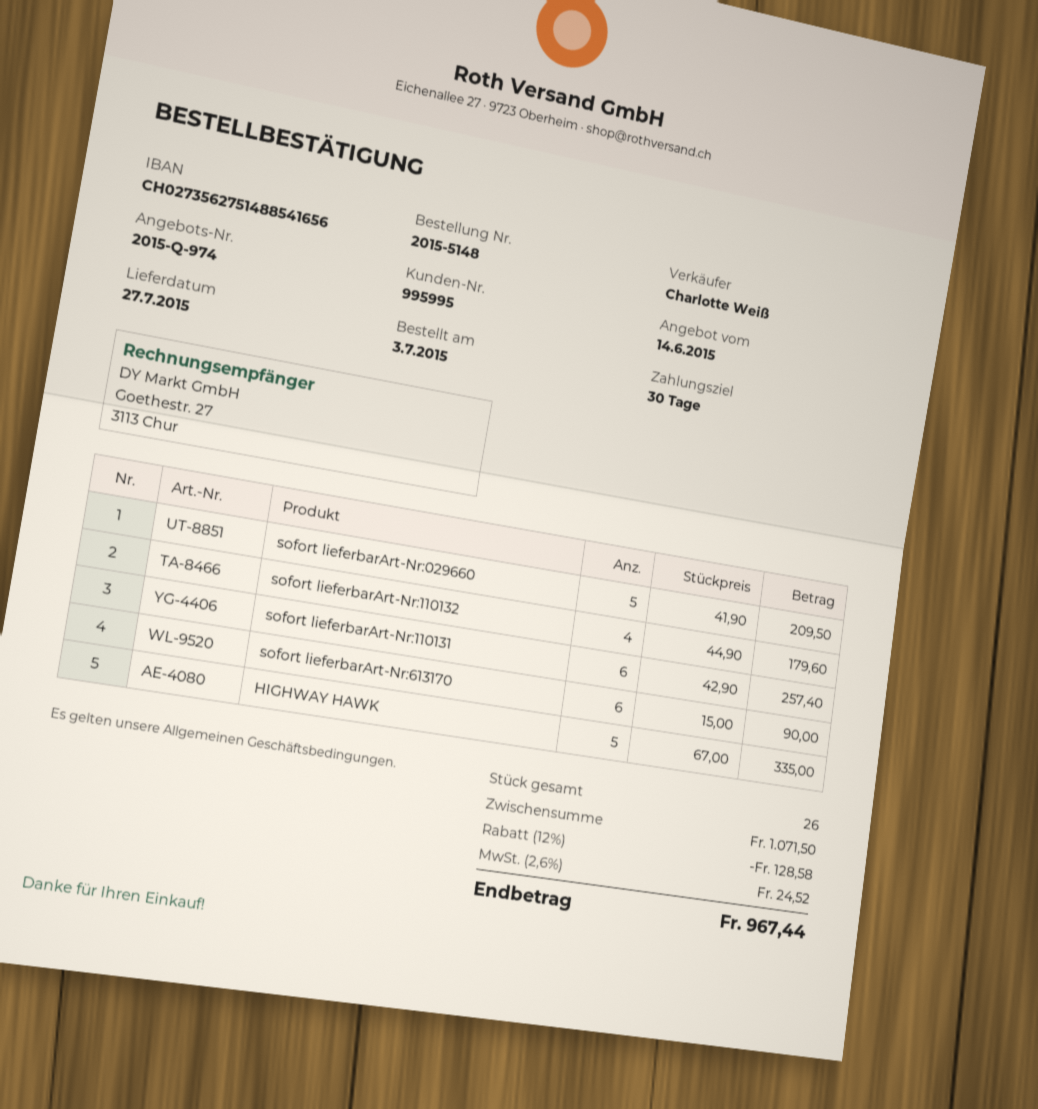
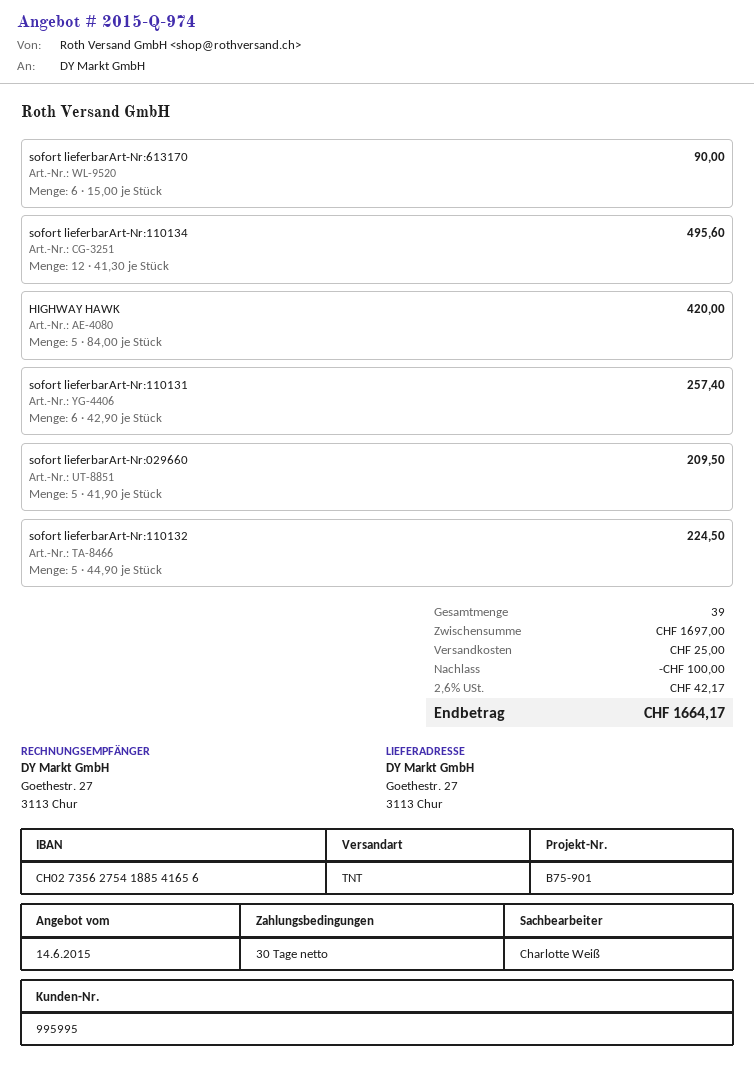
bank account: CH0273562751488541656 -> CH0273562754188541656
sofort lieferbarArt-Nr:110132: 4 x 44.90 = 179.60 -> 5 x 44.90 = 224.50
HIGHWAY HAWK: 5 x 67.00 = 335.00 -> 5 x 84.00 = 420.00
sofort lieferbarArt-Nr:110134: none -> 12 x 41.30 = 495.60
total quantity: 26 -> 39
subtotal: 1071.50 -> 1697.00
discount: 128.58 -> 100.00
shipping: none -> 25.00
tax: 2.6% = 24.52 -> 2.6% = 42.17
total: 967.44 -> 1664.17

